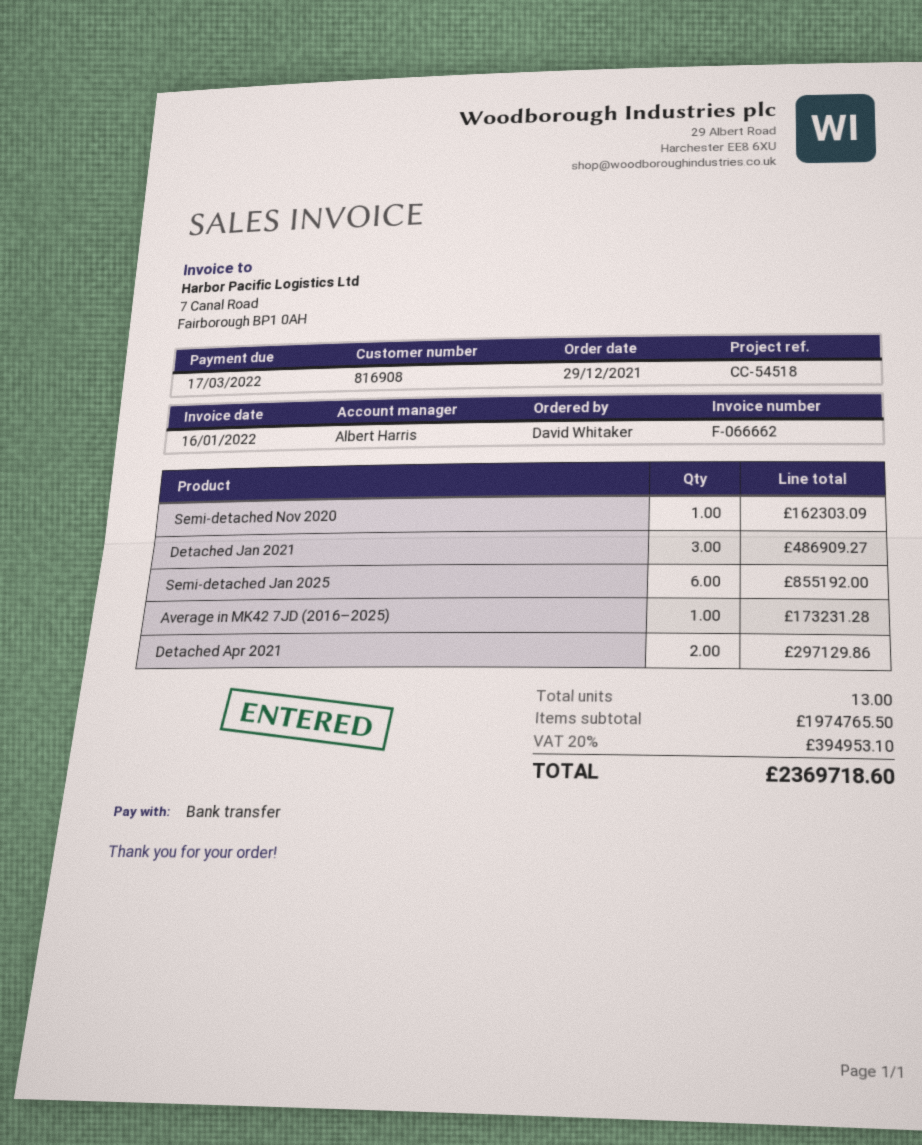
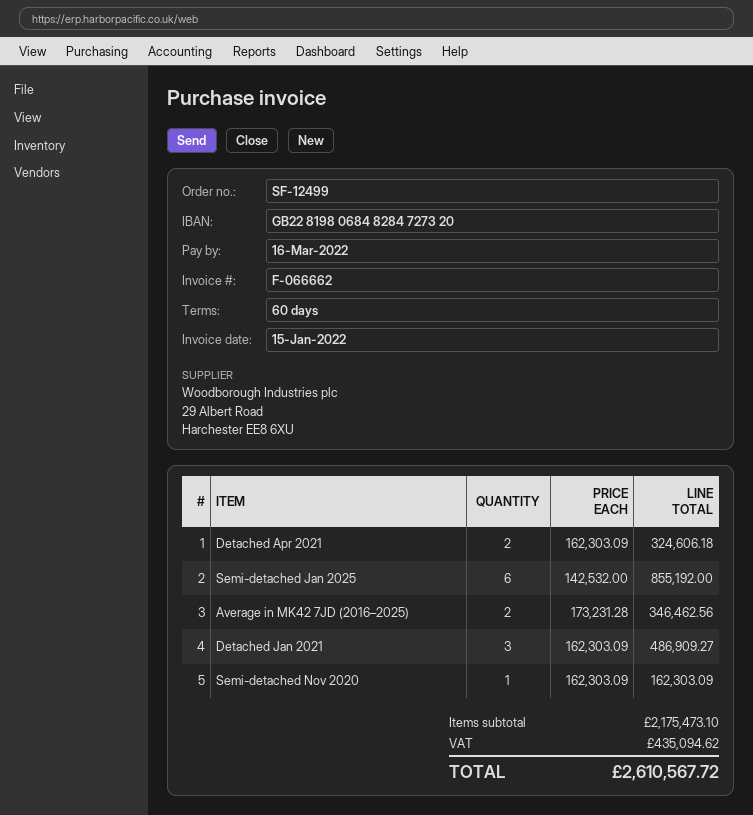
invoice date: 2022-01-16 -> 2022-01-15
due date: 2022-03-17 -> 2022-03-16
Average in MK42 7JD (2016–2025): 1 for 173231.28 -> 2 for 346462.56
Detached Apr 2021: 2 for 297129.86 -> 2 for 324606.18
subtotal: 1974765.50 -> 2175473.10
tax: 394953.10 -> 435094.62
total: 2369718.60 -> 2610567.72

